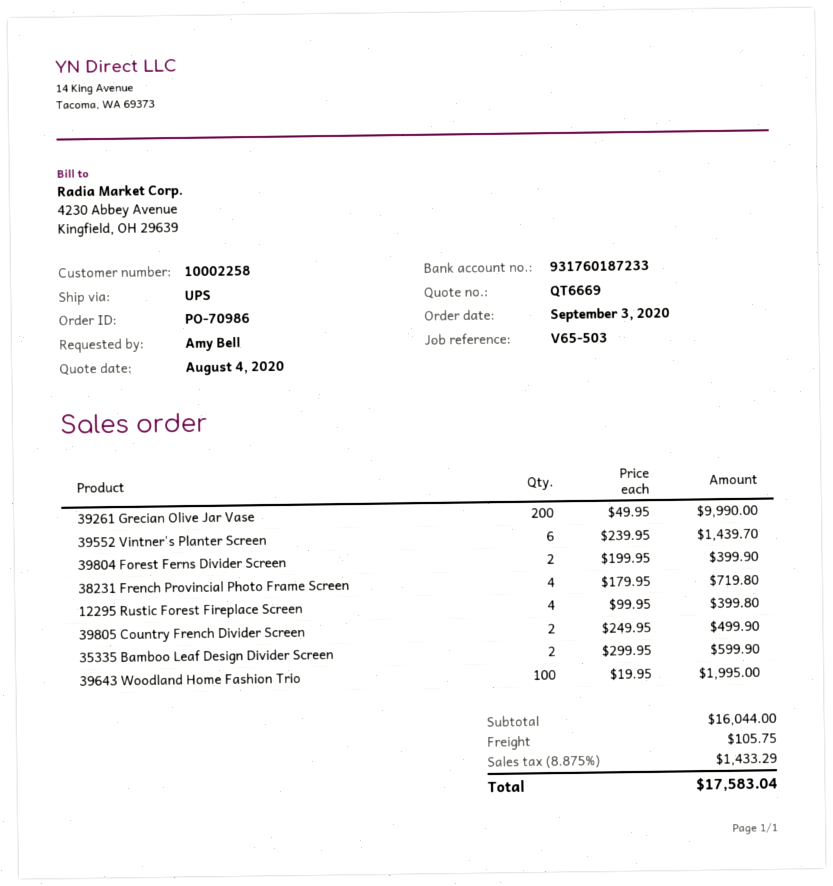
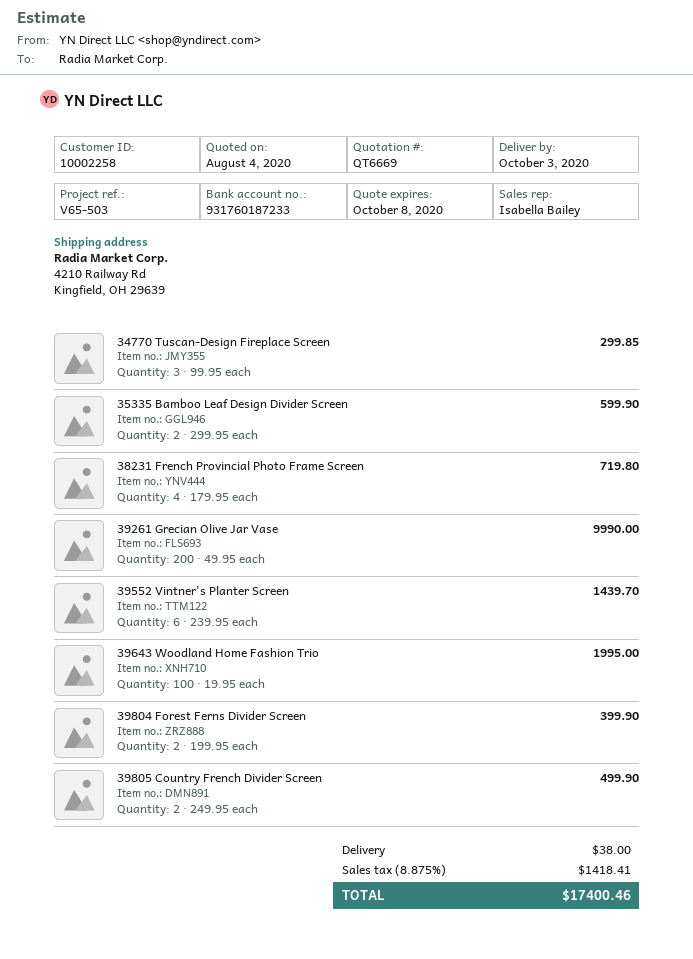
12295 Rustic Forest Fireplace Screen: 4 x 99.95 = 399.80 -> none
34770 Tuscan-Design Fireplace Screen: none -> 3 x 99.95 = 299.85
shipping: 105.75 -> 38.00
tax: 8.875% = 1433.29 -> 8.875% = 1418.41
total: 17583.04 -> 17400.46

